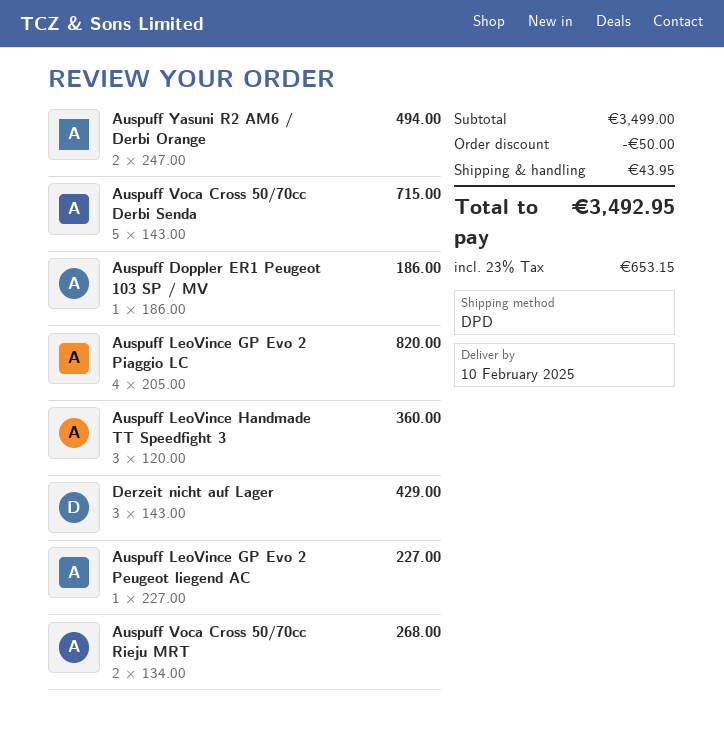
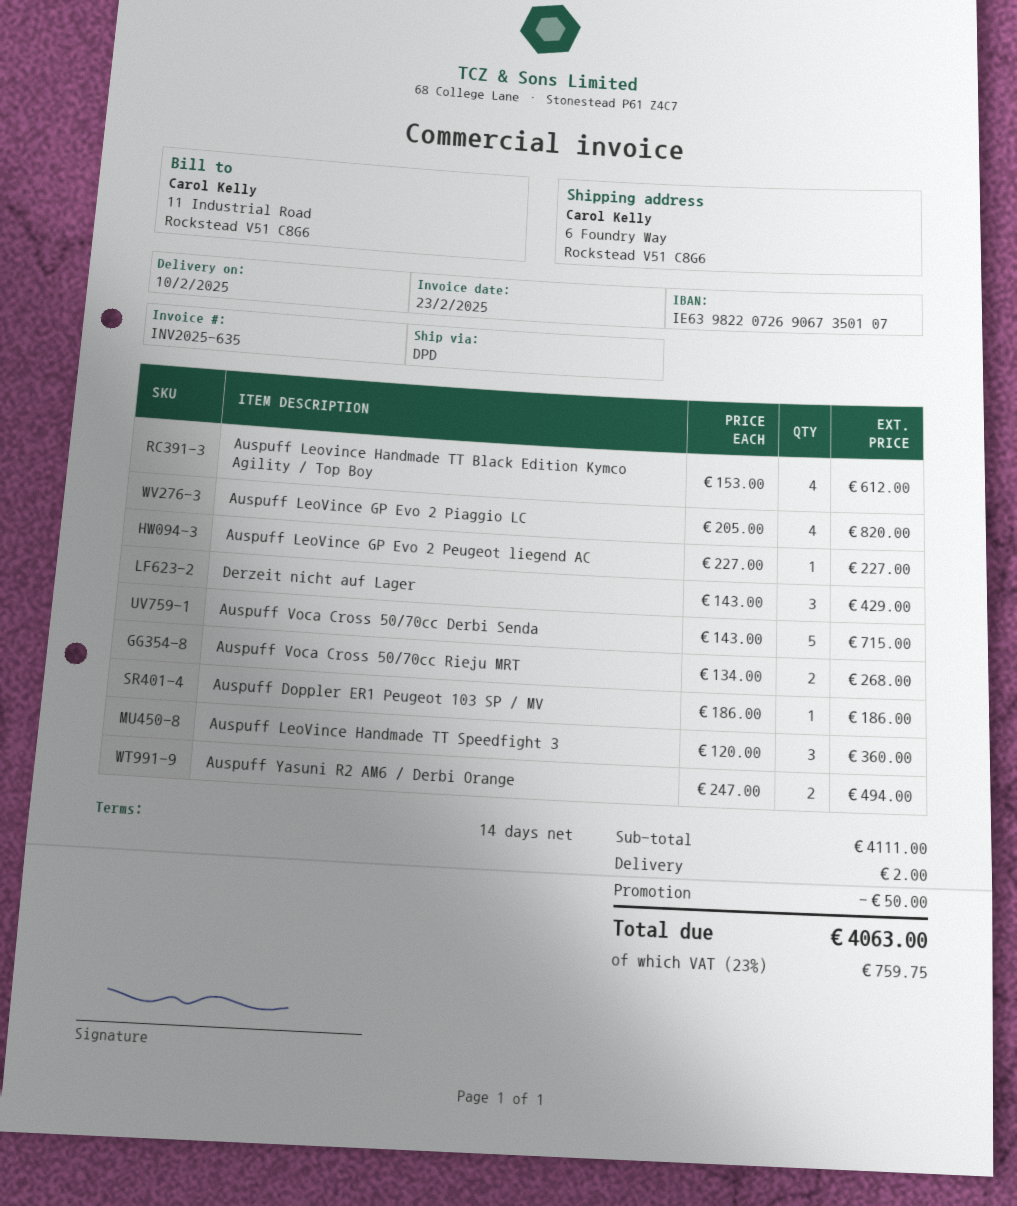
Auspuff Leovince Handmade TT Black Edition Kymco Agility / Top Boy: none -> 4 x 153.00 = 612.00
subtotal: 3499.00 -> 4111.00
shipping: 43.95 -> 2.00
tax: 23% = 653.15 -> 23% = 759.75
total: 3492.95 -> 4063.00

